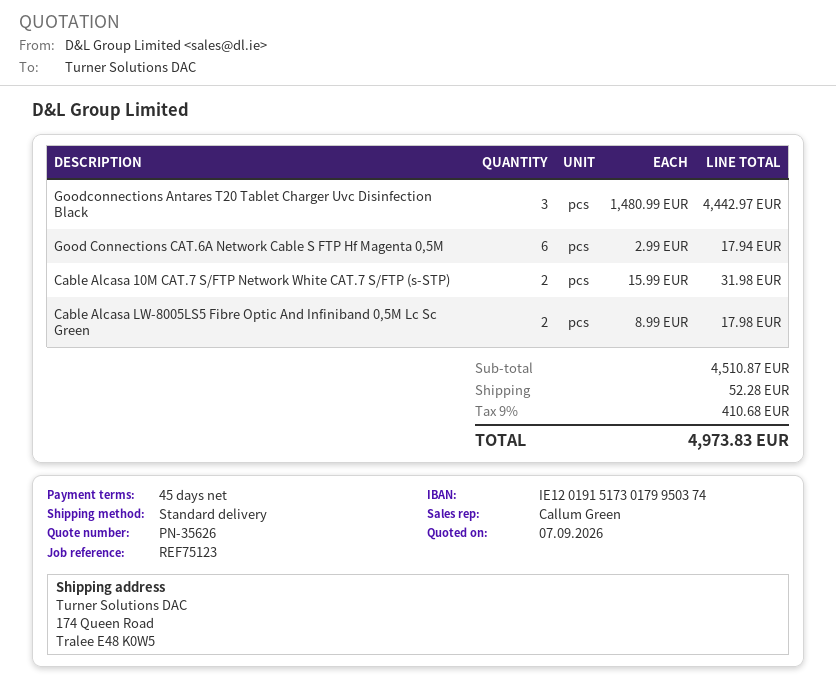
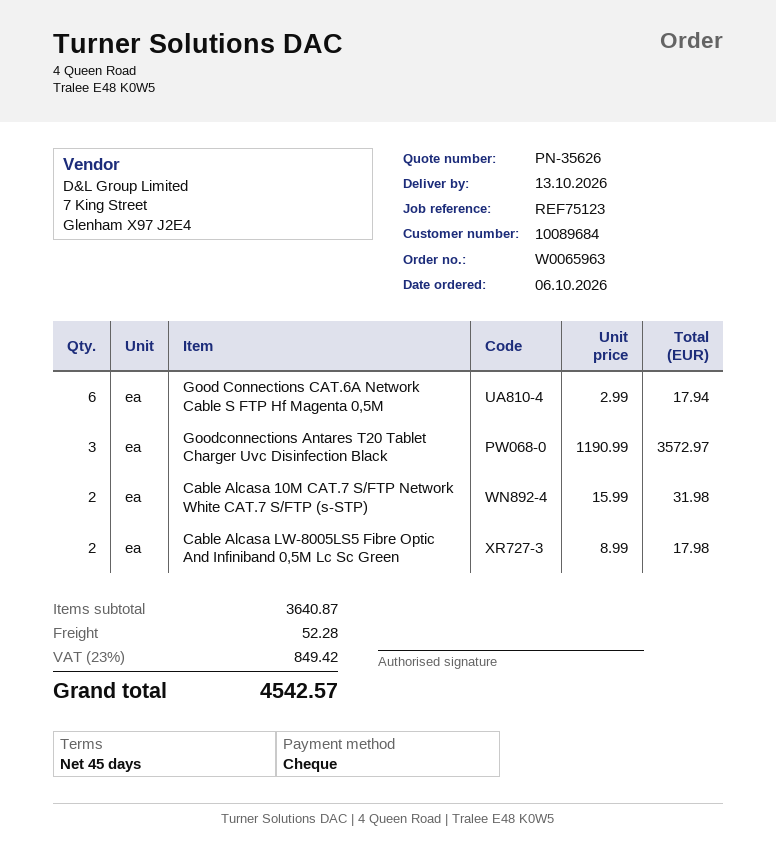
Goodconnections Antares T20 Tablet Charger Uvc Disinfection Black: 3 x 1480.99 = 4442.97 -> 3 x 1190.99 = 3572.97
subtotal: 4510.87 -> 3640.87
tax: 9% = 410.68 -> 23% = 849.42
total: 4973.83 -> 4542.57

